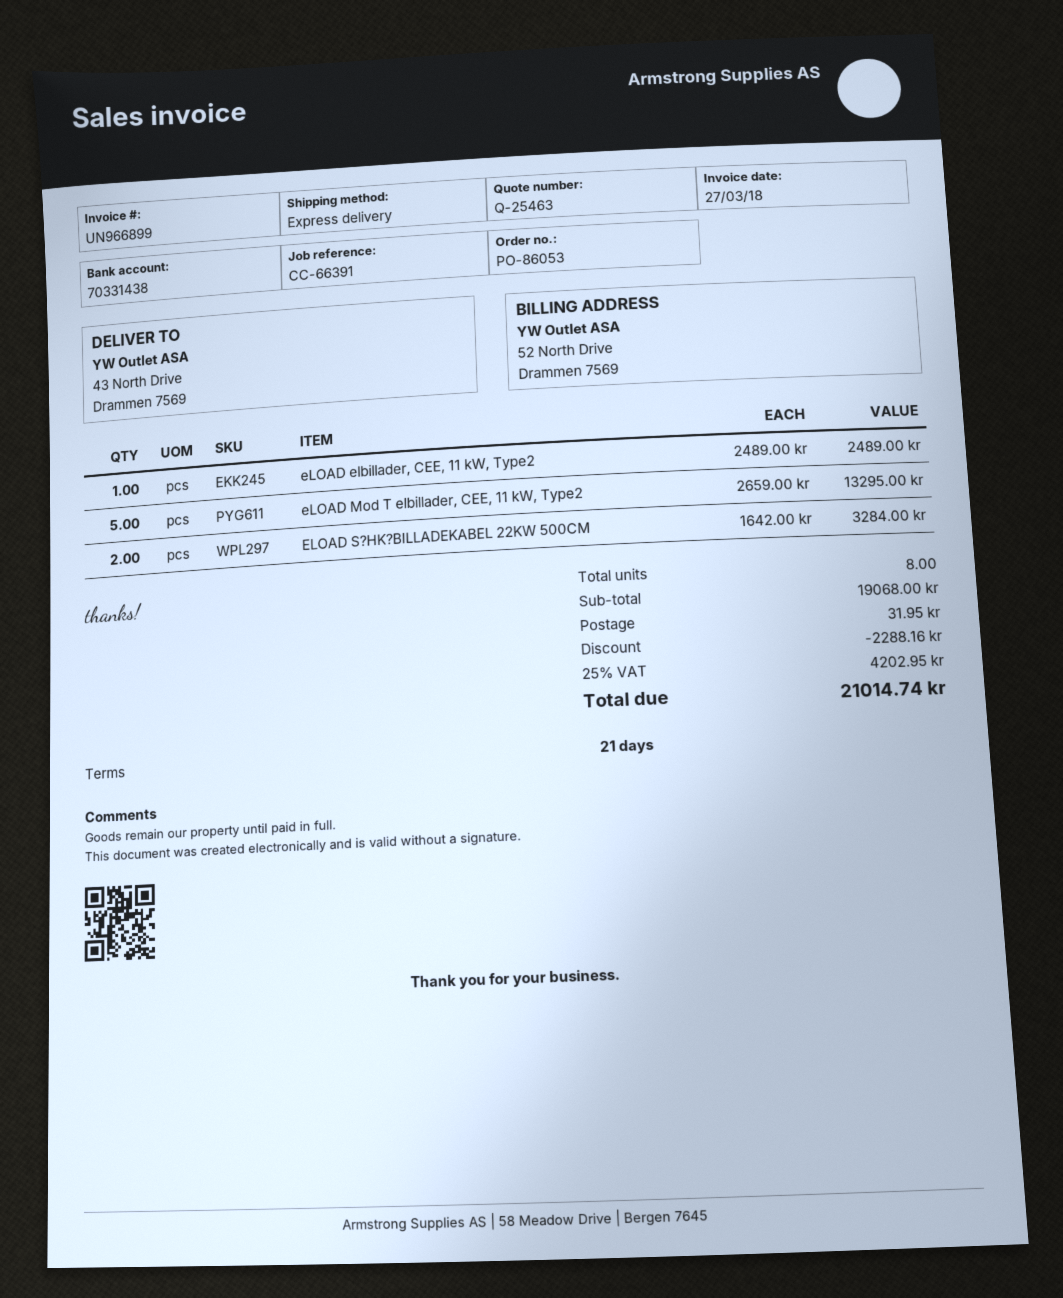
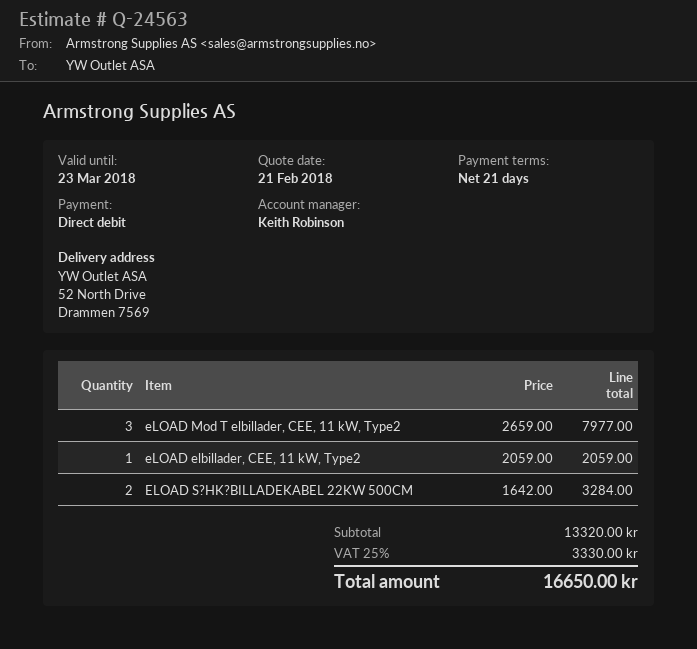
quote number: Q-25463 -> Q-24563
ship to: 43 North Drive, Drammen 7569 -> 52 North Drive, Drammen 7569
eLOAD elbillader, CEE, 11 kW, Type2: 1 x 2489.00 = 2489.00 -> 1 x 2059.00 = 2059.00
eLOAD Mod T elbillader, CEE, 11 kW, Type2: 5 x 2659.00 = 13295.00 -> 3 x 2659.00 = 7977.00
subtotal: 19068.00 -> 13320.00
discount: 2288.16 -> none
shipping: 31.95 -> none
tax: 25% = 4202.95 -> 25% = 3330.00
total: 21014.74 -> 16650.00

